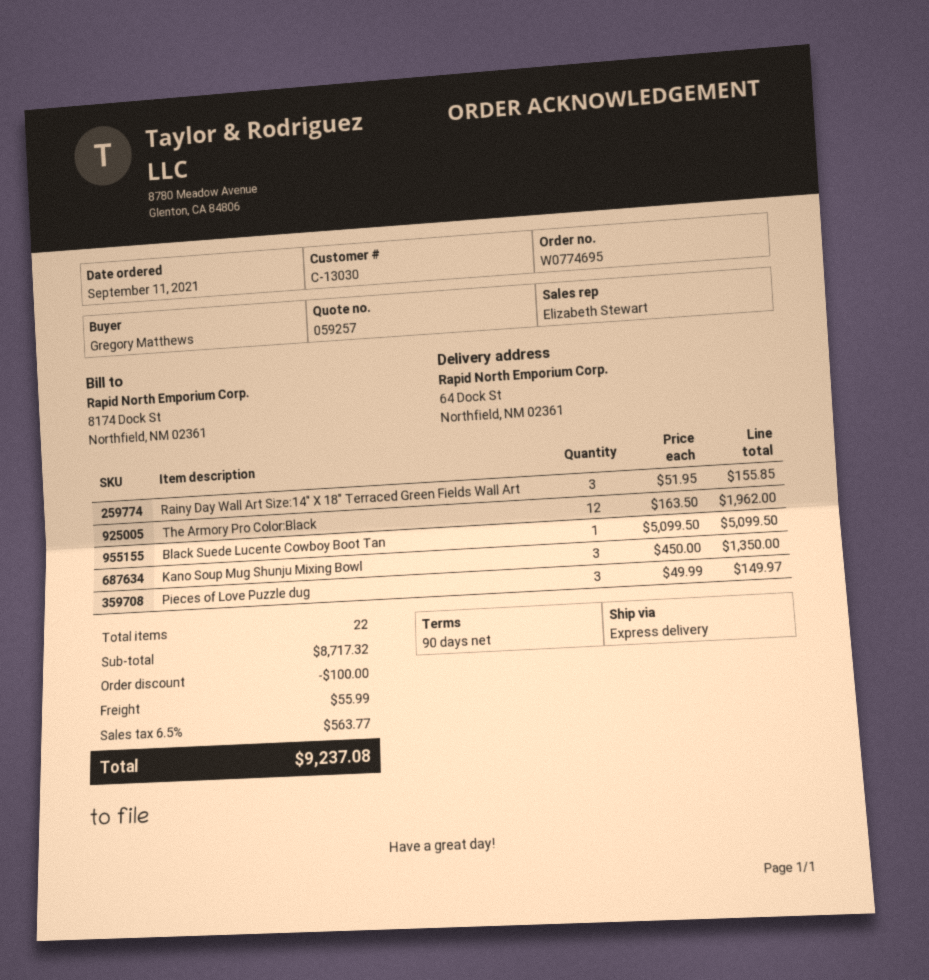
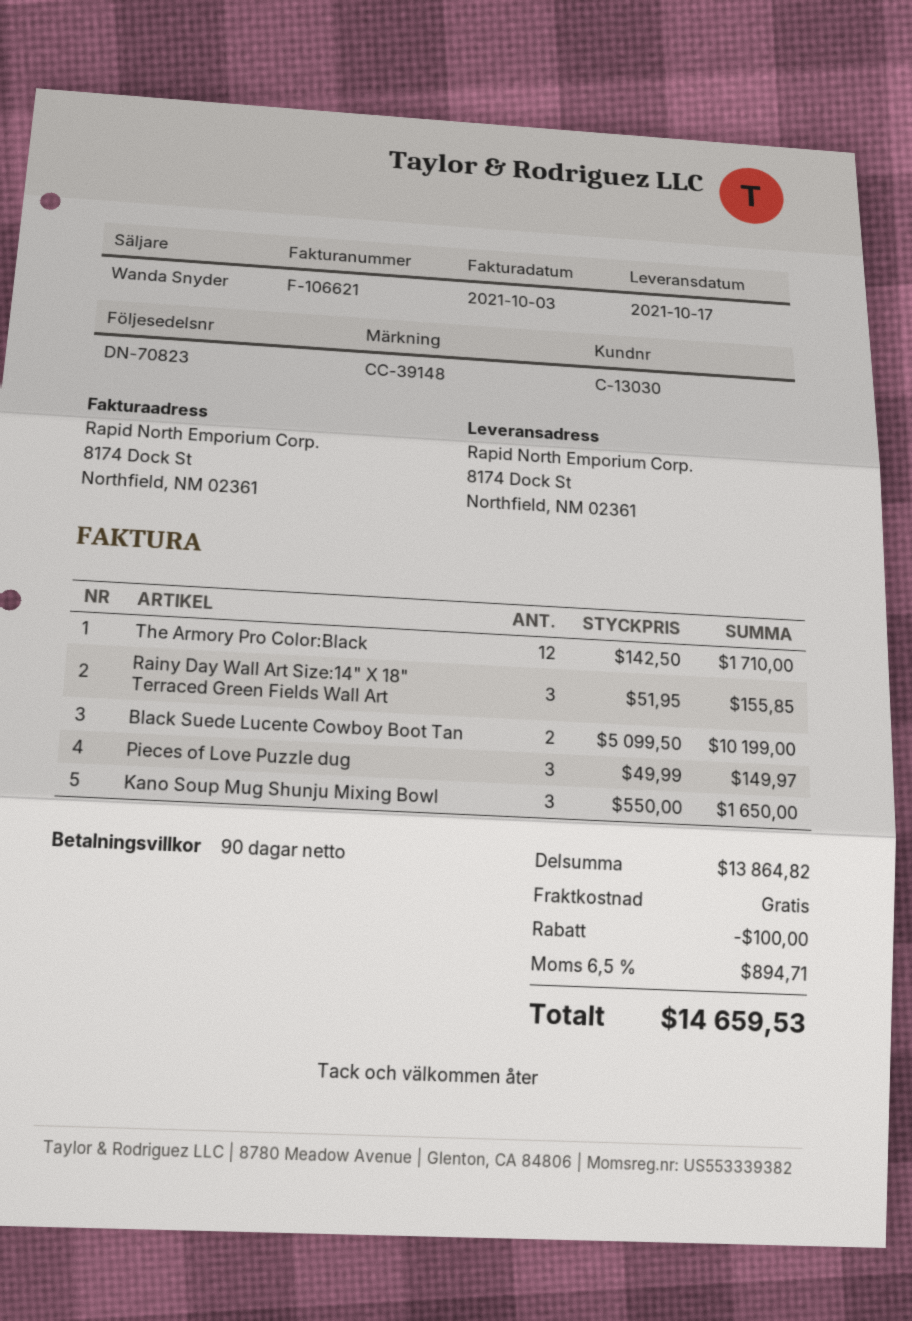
sales rep: Elizabeth Stewart -> Wanda Snyder
ship to: 64 Dock St, Northfield, NM 02361 -> 8174 Dock St, Northfield, NM 02361
The Armory Pro Color:Black: 12 x 163.50 = 1962.00 -> 12 x 142.50 = 1710.00
Black Suede Lucente Cowboy Boot Tan: 1 x 5099.50 = 5099.50 -> 2 x 5099.50 = 10199.00
Kano Soup Mug Shunju Mixing Bowl: 3 x 450.00 = 1350.00 -> 3 x 550.00 = 1650.00
subtotal: 8717.32 -> 13864.82
shipping: 55.99 -> 0.00
tax: 6.5% = 563.77 -> 6.5% = 894.71
total: 9237.08 -> 14659.53

